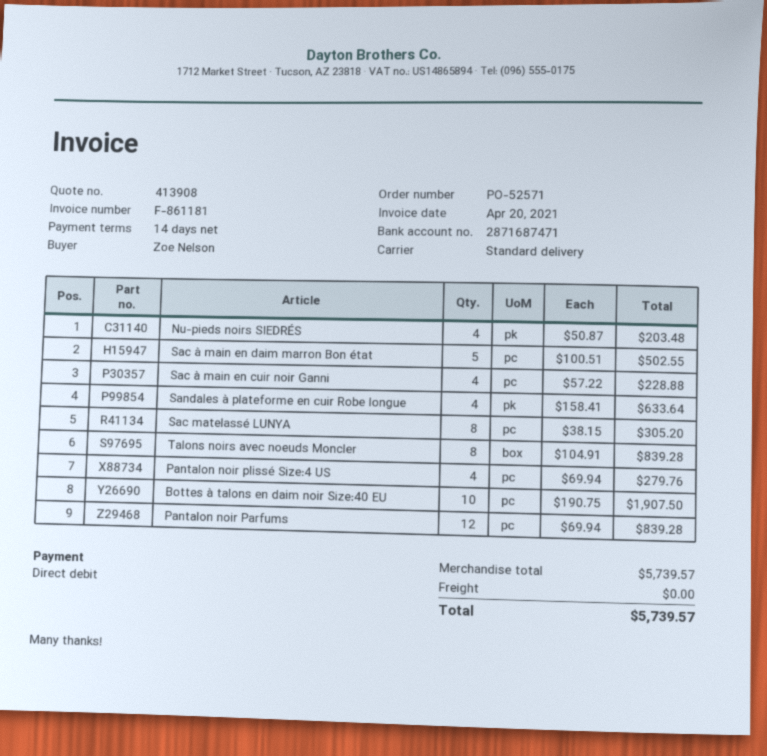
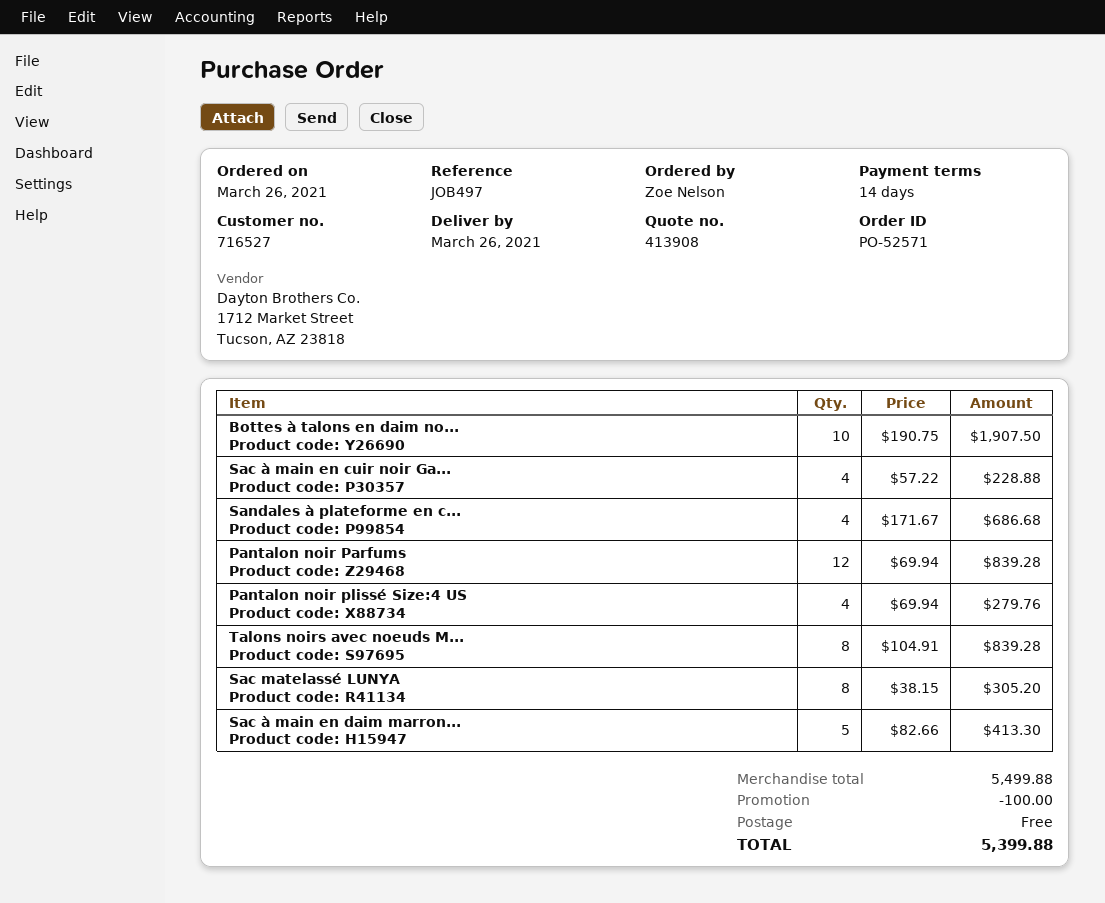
Nu-pieds noirs SIEDRÉS: 4 x 50.87 = 203.48 -> none
Sac à main en daim marron Bon état: 5 x 100.51 = 502.55 -> 5 x 82.66 = 413.30
Sandales à plateforme en cuir Robe longue: 4 x 158.41 = 633.64 -> 4 x 171.67 = 686.68
subtotal: 5739.57 -> 5499.88
discount: none -> 100.00
total: 5739.57 -> 5399.88

